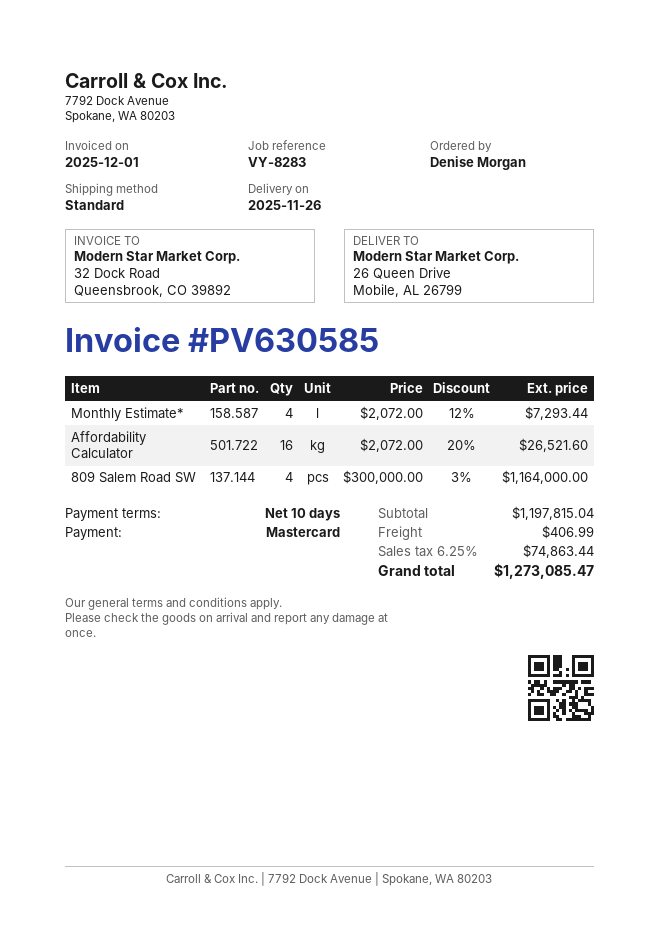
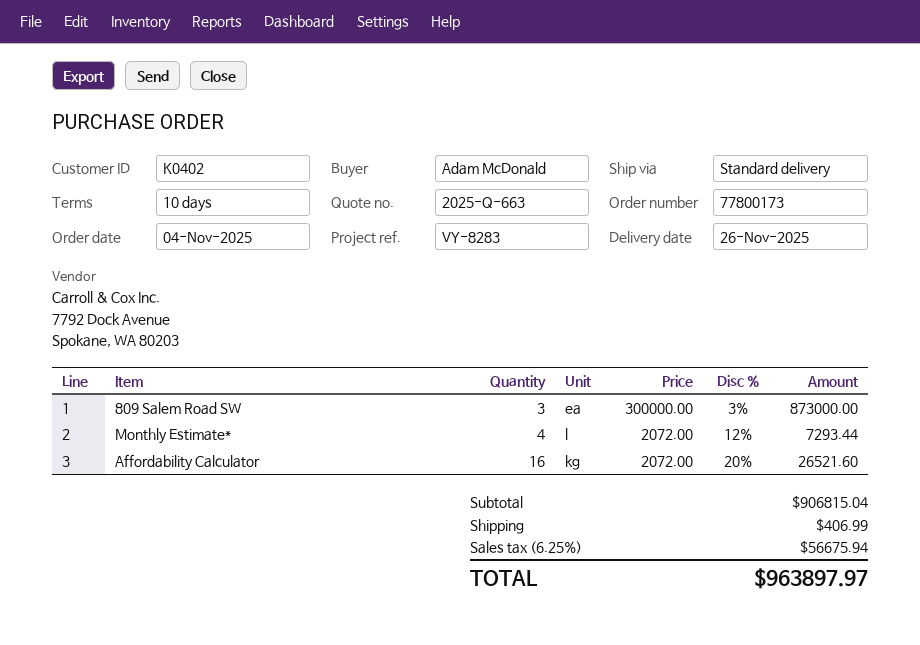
ordered by: Denise Morgan -> Adam McDonald
809 Salem Road SW: 4 x 300000.00 - 3% = 1164000.00 -> 3 x 300000.00 - 3% = 873000.00
subtotal: 1197815.04 -> 906815.04
tax: 6.25% = 74863.44 -> 6.25% = 56675.94
total: 1273085.47 -> 963897.97

